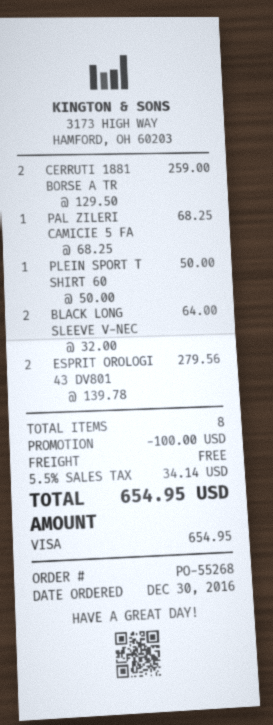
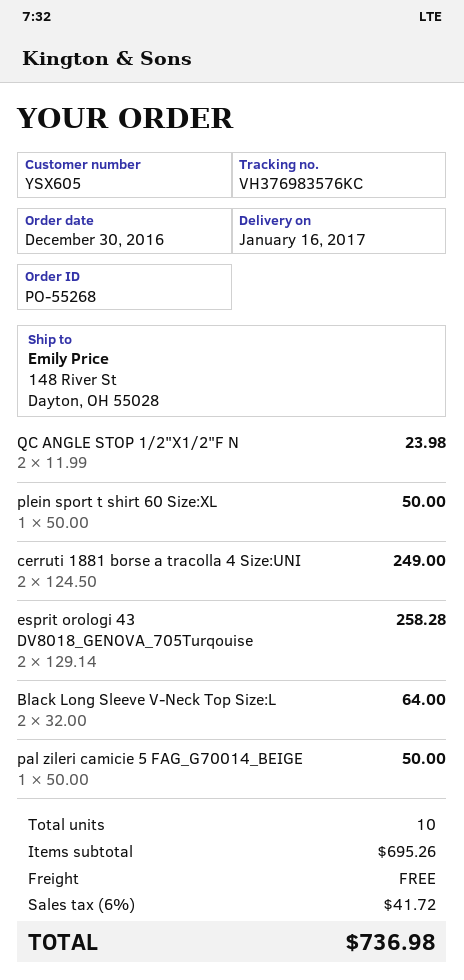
CERRUTI 1881 BORSE A TR: 2 x 129.50 = 259.00 -> 2 x 124.50 = 249.00
PAL ZILERI CAMICIE 5 FA: 1 x 68.25 = 68.25 -> 1 x 50.00 = 50.00
ESPRIT OROLOGI 43 DV801: 2 x 139.78 = 279.56 -> 2 x 129.14 = 258.28
QC ANGLE STOP 1/2"X1/2"F N: none -> 2 x 11.99 = 23.98
total quantity: 8 -> 10
discount: 100.00 -> none
tax: 5.5% = 34.14 -> 6% = 41.72
total: 654.95 -> 736.98

